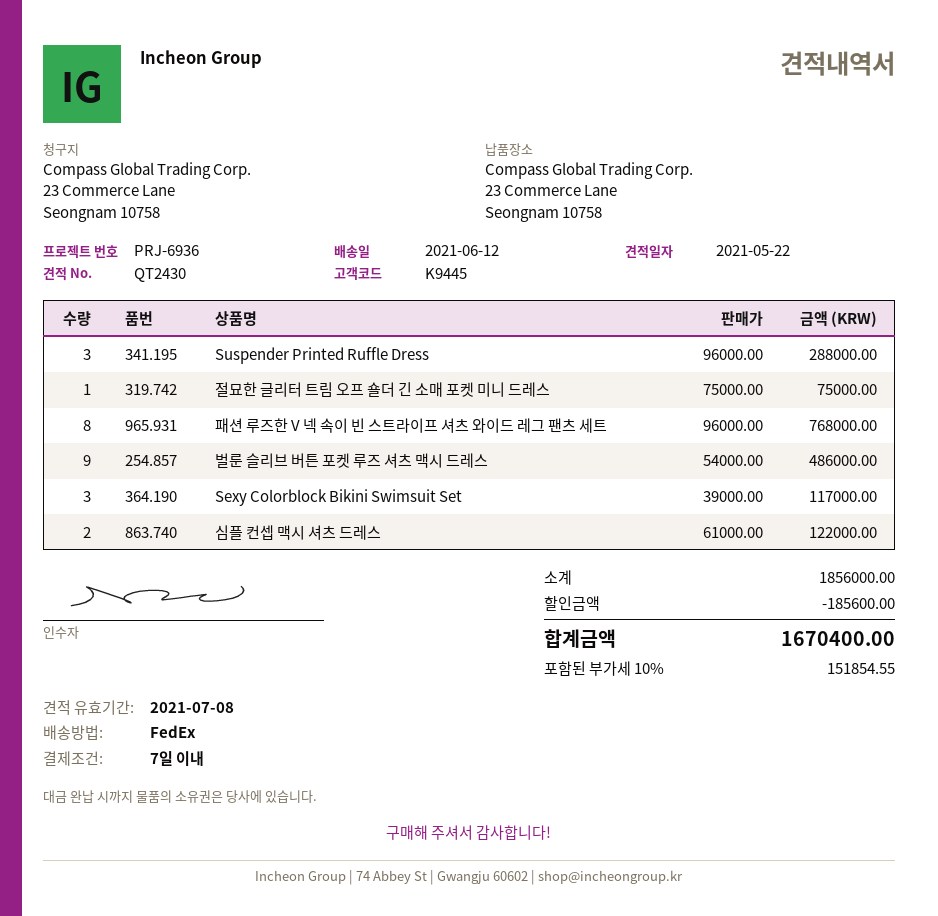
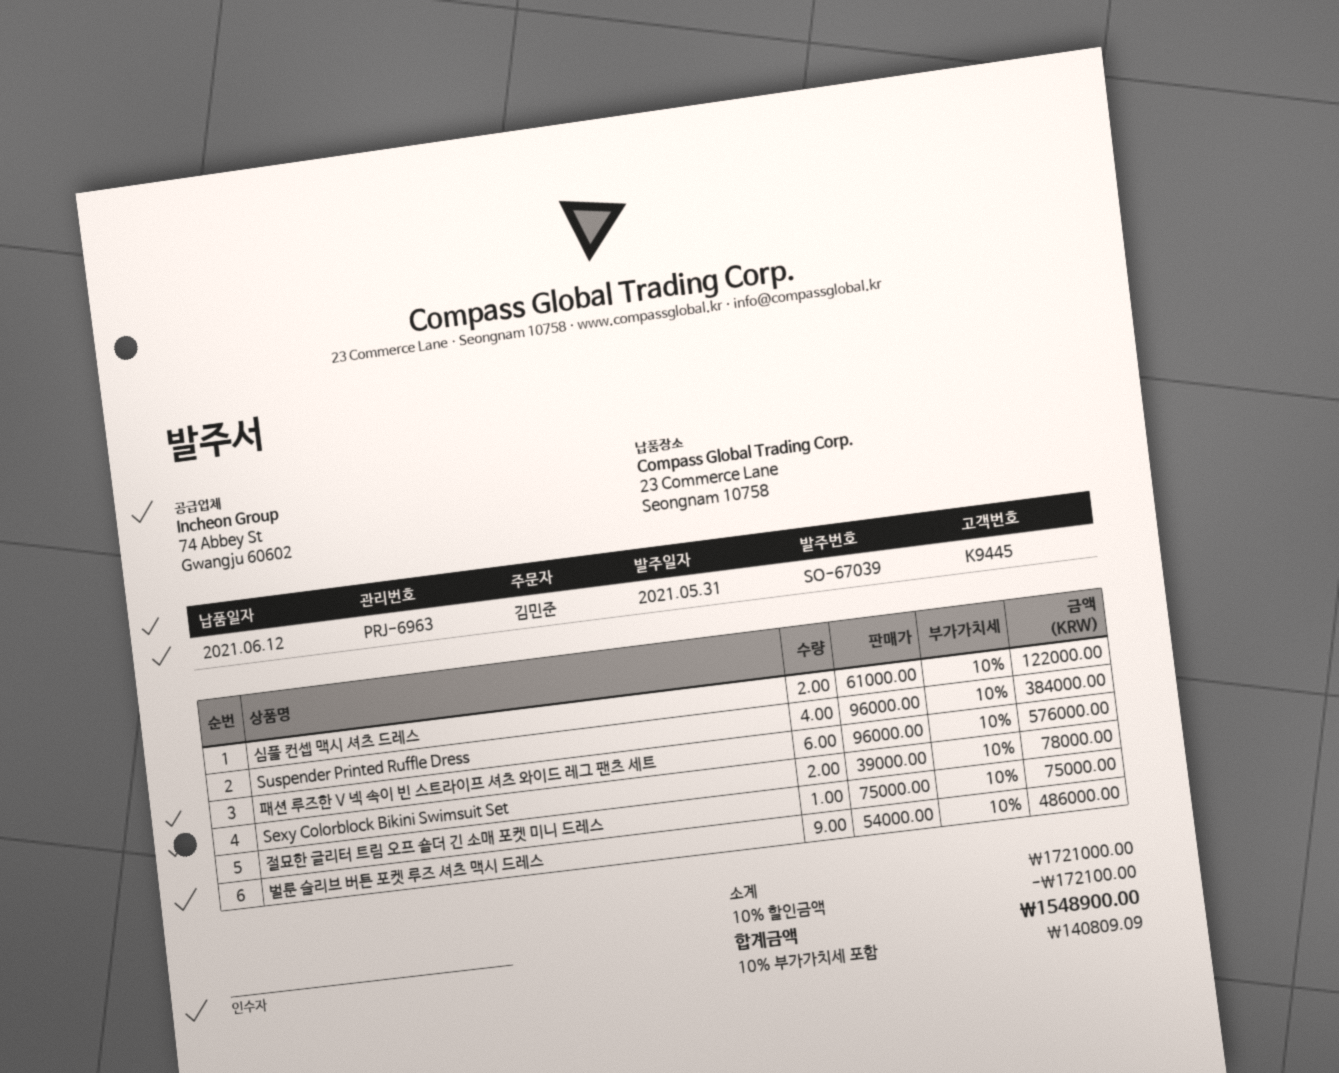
reference: PRJ-6936 -> PRJ-6963
Suspender Printed Ruffle Dress: 3 x 96000.00 = 288000.00 -> 4 x 96000.00 = 384000.00
패션 루즈한 V 넥 속이 빈 스트라이프 셔츠 와이드 레그 팬츠 세트: 8 x 96000.00 = 768000.00 -> 6 x 96000.00 = 576000.00
Sexy Colorblock Bikini Swimsuit Set: 3 x 39000.00 = 117000.00 -> 2 x 39000.00 = 78000.00
subtotal: 1856000.00 -> 1721000.00
discount: 185600.00 -> 172100.00
tax: 10% = 151854.55 -> 10% = 140809.09
total: 1670400.00 -> 1548900.00

